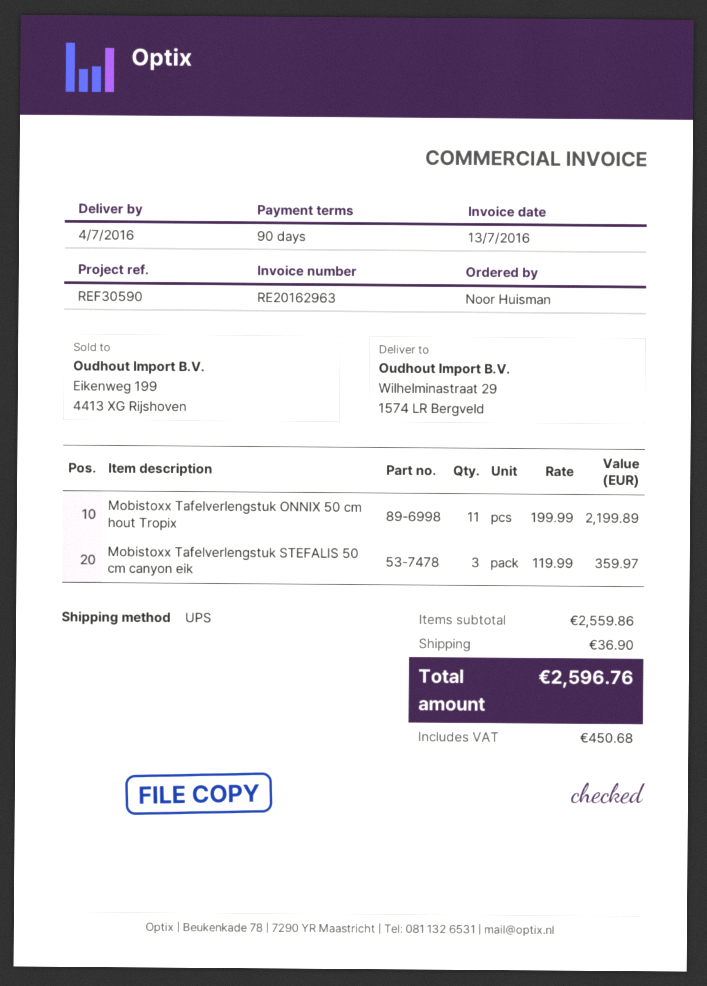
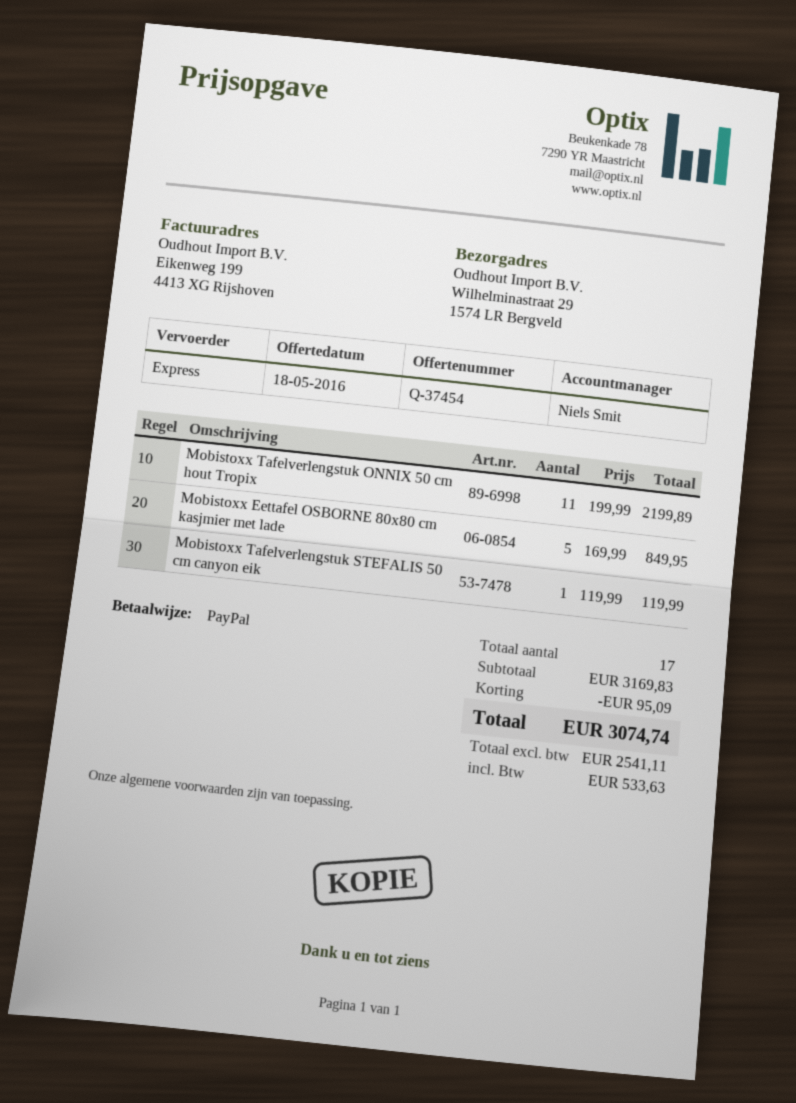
shipping method: UPS -> express
Mobistoxx Tafelverlengstuk STEFALIS 50 cm canyon eik: 3 x 119.99 = 359.97 -> 1 x 119.99 = 119.99
Mobistoxx Eettafel OSBORNE 80x80 cm kasjmier met lade: none -> 5 x 169.99 = 849.95
subtotal: 2559.86 -> 3169.83
discount: none -> 95.09
shipping: 36.90 -> none
tax: 450.68 -> 533.63
total: 2596.76 -> 3074.74

